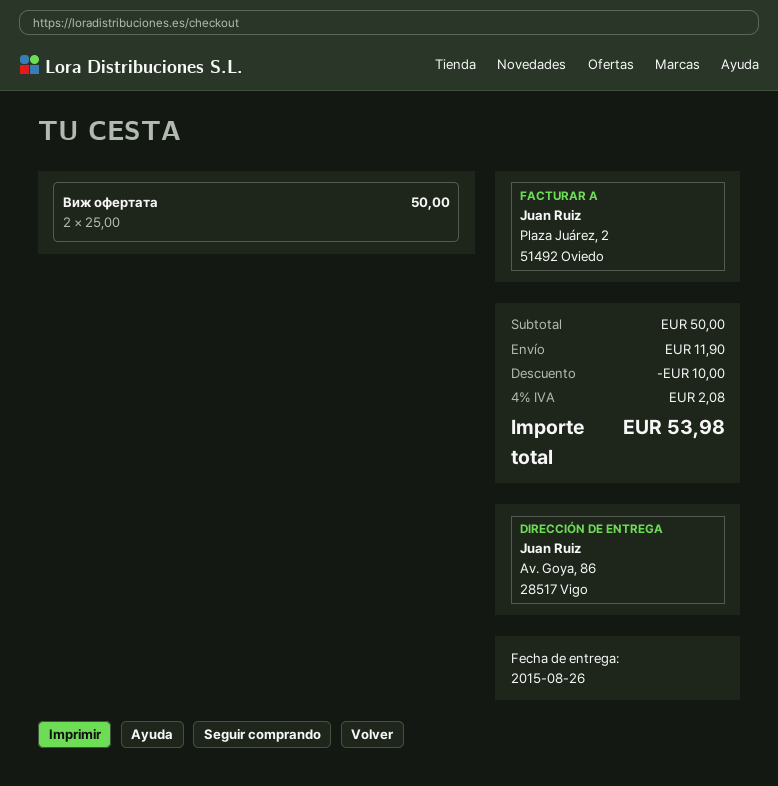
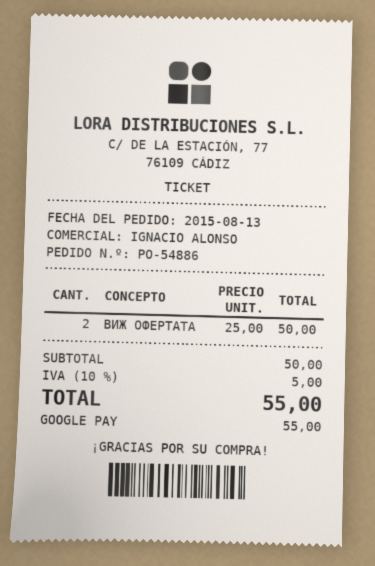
discount: 10.00 -> none
shipping: 11.90 -> none
tax: 4% = 2.08 -> 10% = 5.00
total: 53.98 -> 55.00

